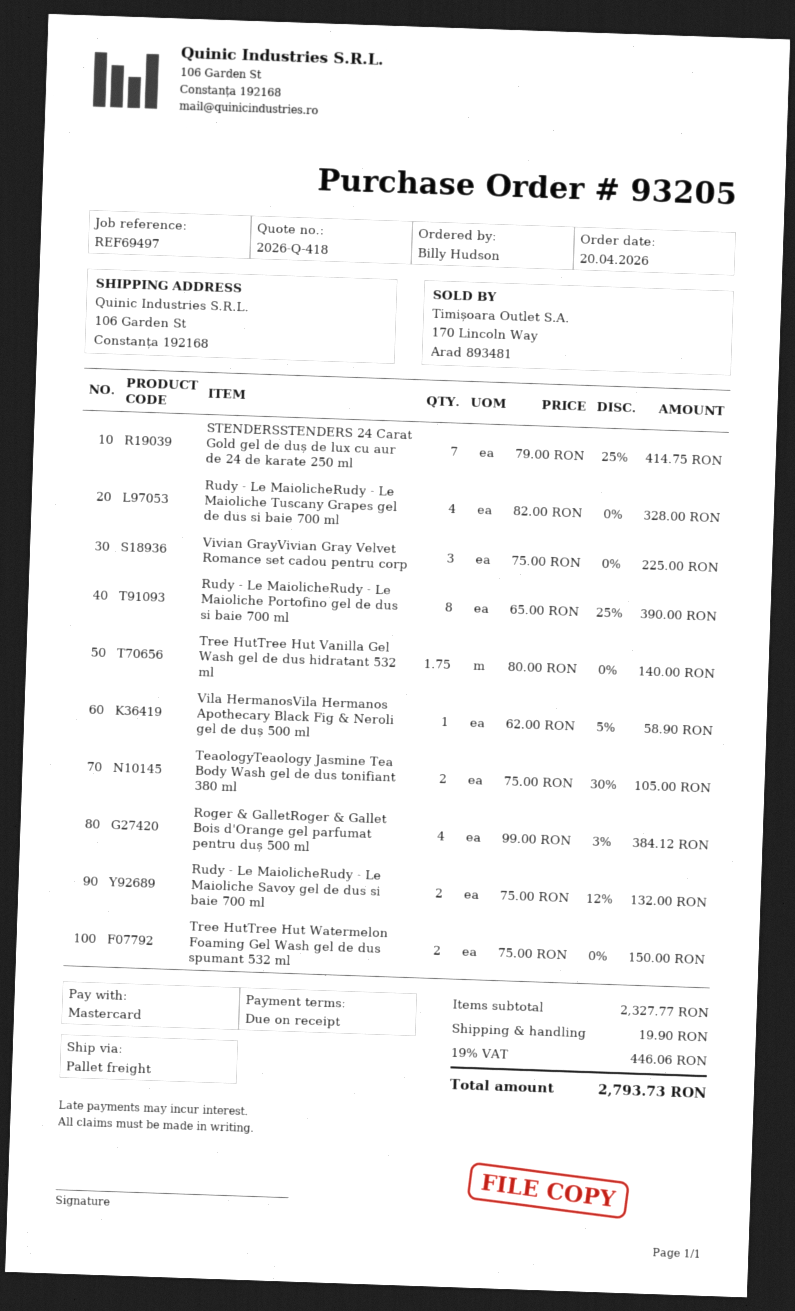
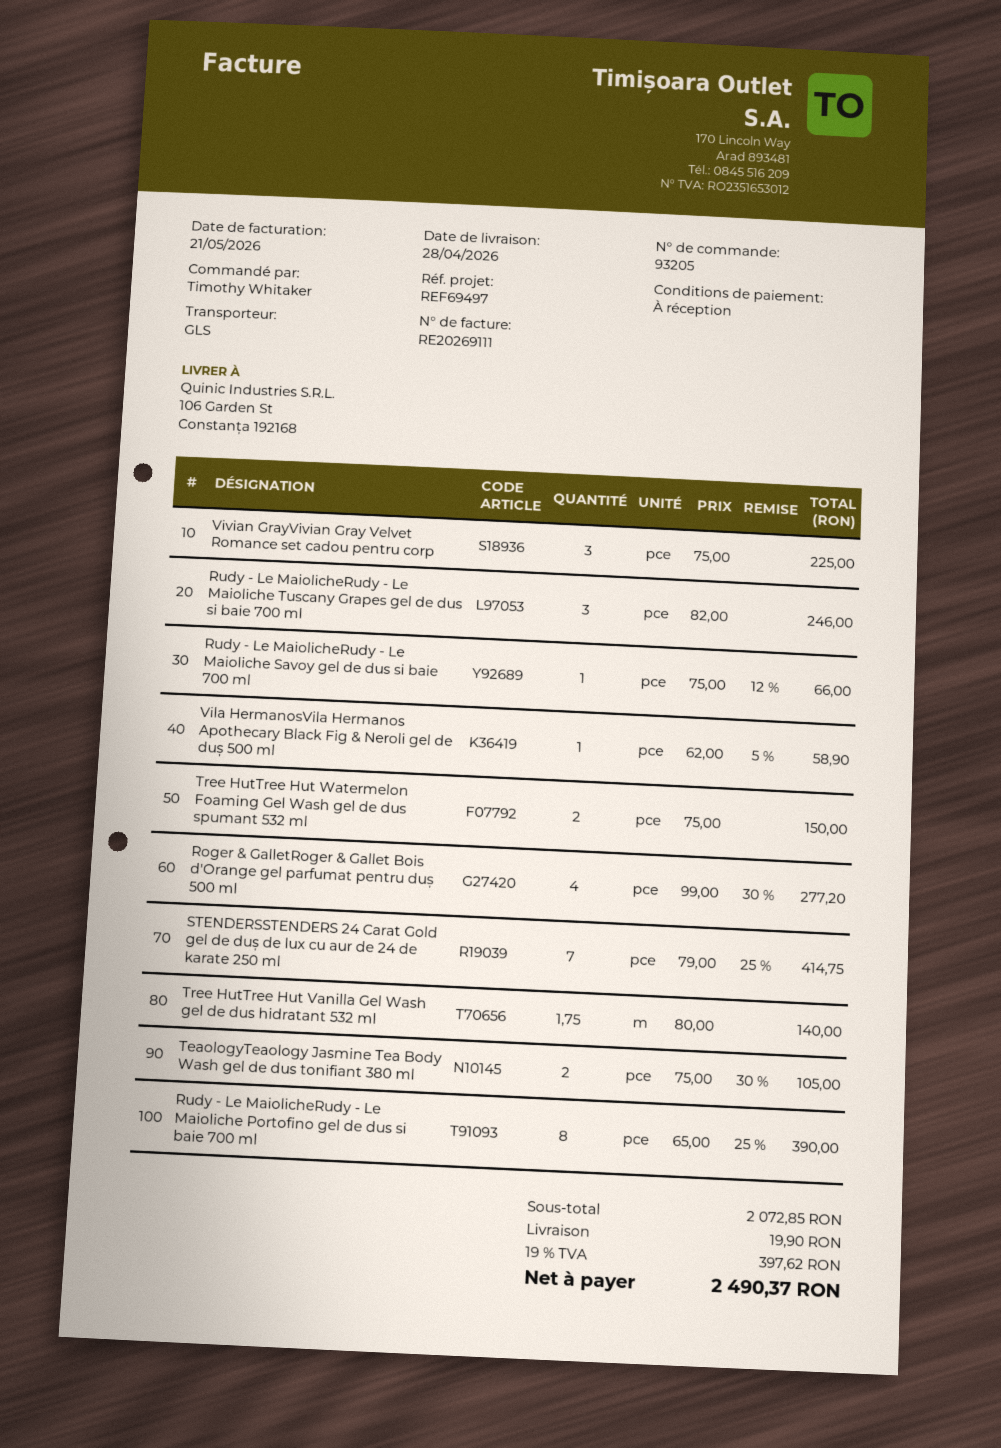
ordered by: Billy Hudson -> Timothy Whitaker
shipping method: pallet freight -> GLS
Rudy - Le MaiolicheRudy - Le Maioliche Tuscany Grapes gel de dus si baie 700 ml: 4 x 82.00 = 328.00 -> 3 x 82.00 = 246.00
Roger & GalletRoger & Gallet Bois d'Orange gel parfumat pentru duș 500 ml: 4 x 99.00 - 3% = 384.12 -> 4 x 99.00 - 30% = 277.20
Rudy - Le MaiolicheRudy - Le Maioliche Savoy gel de dus si baie 700 ml: 2 x 75.00 - 12% = 132.00 -> 1 x 75.00 - 12% = 66.00
subtotal: 2327.77 -> 2072.85
tax: 19% = 446.06 -> 19% = 397.62
total: 2793.73 -> 2490.37

